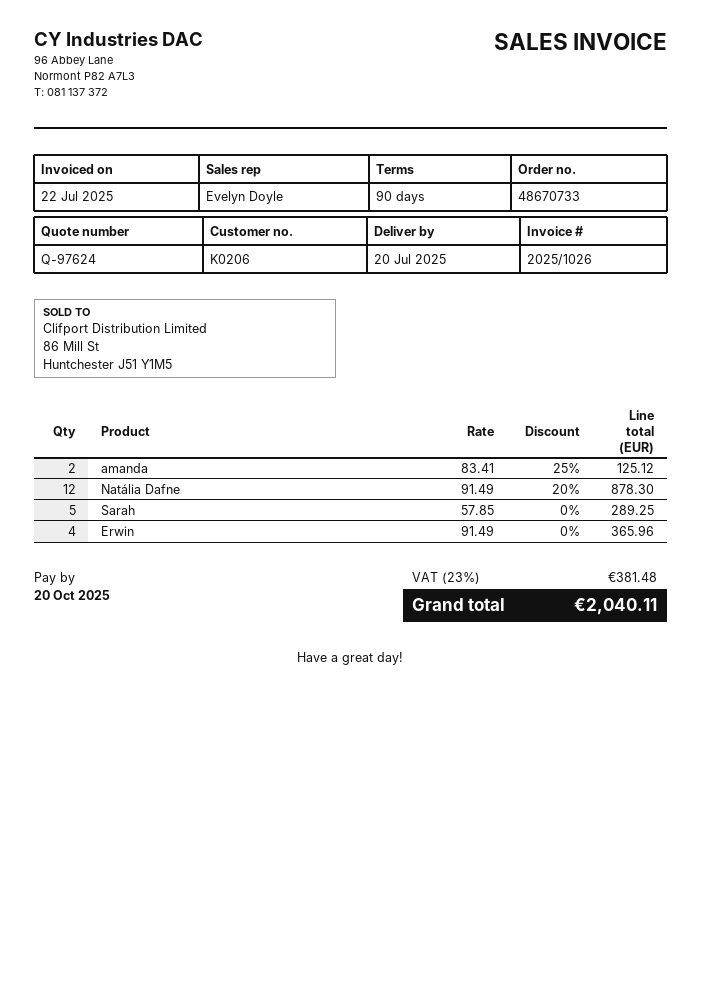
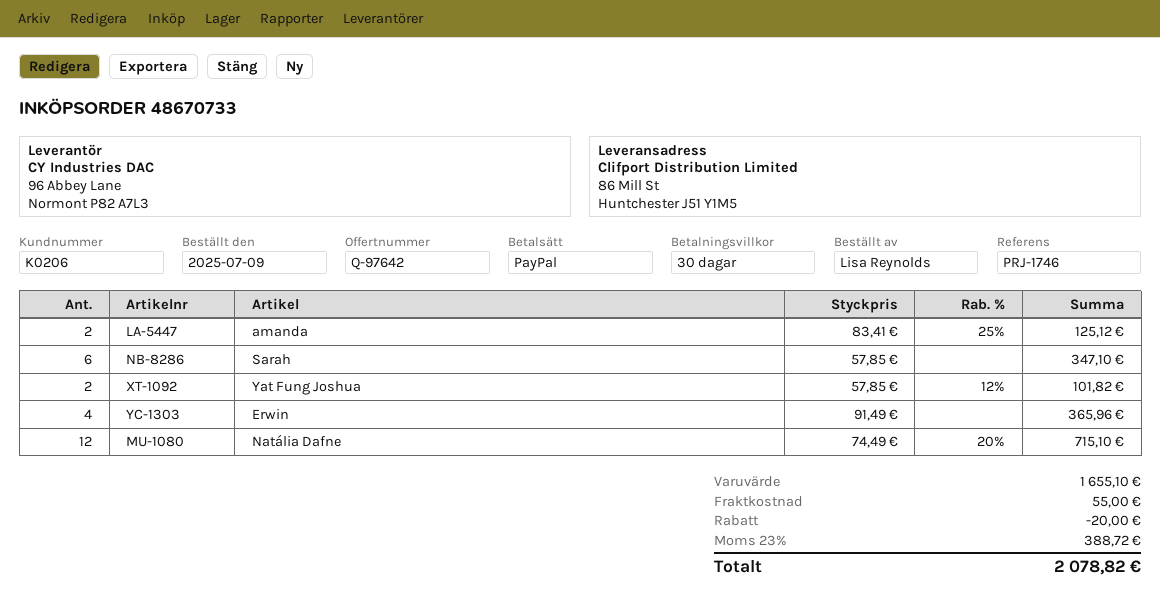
quote number: Q-97624 -> Q-97642
payment terms: 90 days -> 30 days
Natália Dafne: 12 x 91.49 - 20% = 878.30 -> 12 x 74.49 - 20% = 715.10
Sarah: 5 x 57.85 = 289.25 -> 6 x 57.85 = 347.10
Yat Fung Joshua: none -> 2 x 57.85 - 12% = 101.82
discount: none -> 20.00
shipping: none -> 55.00
tax: 23% = 381.48 -> 23% = 388.72
total: 2040.11 -> 2078.82

